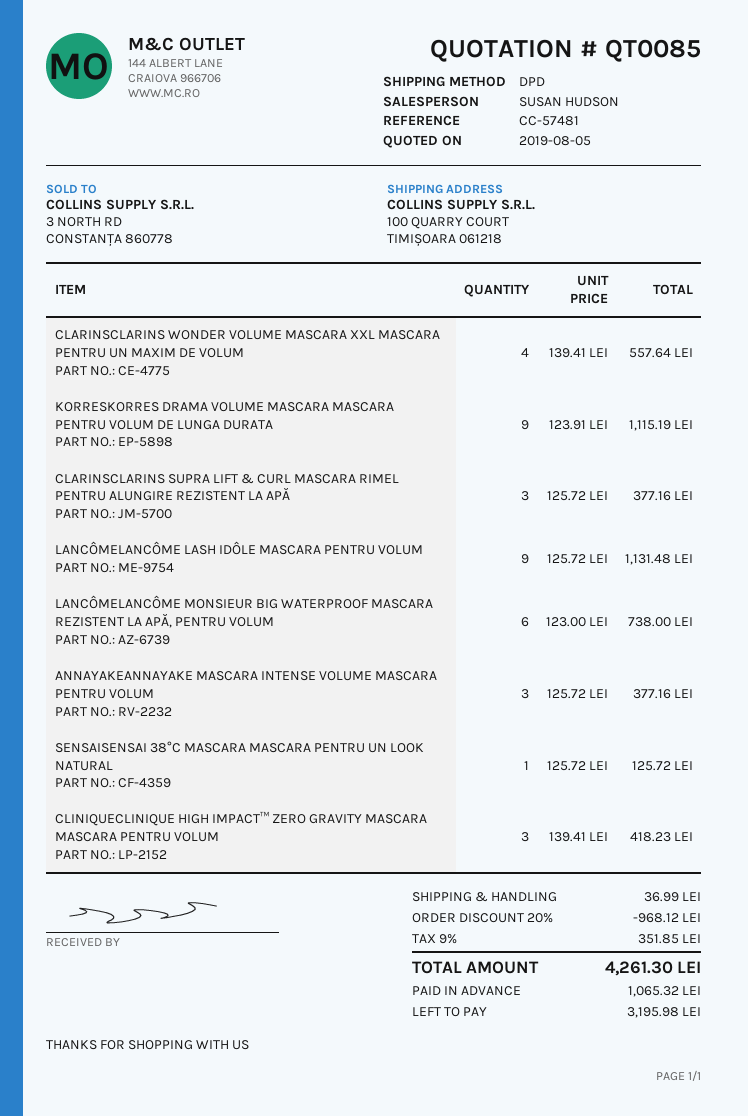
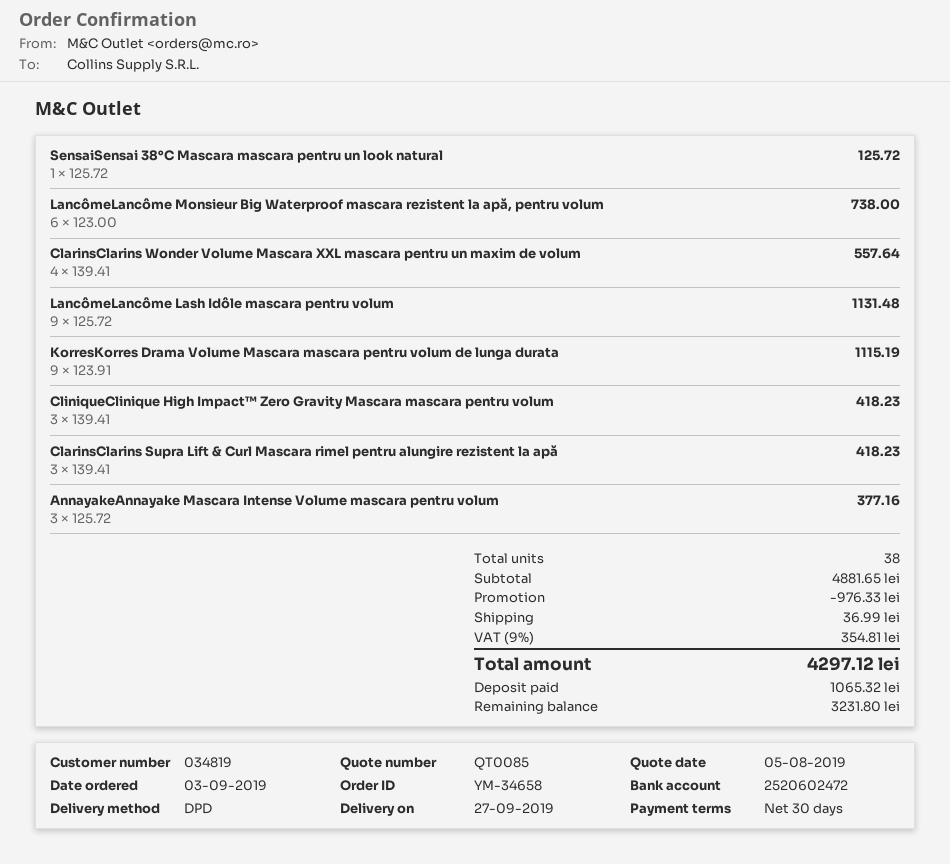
CLARINSCLARINS SUPRA LIFT & CURL MASCARA RIMEL PENTRU ALUNGIRE REZISTENT LA APĂ: 3 x 125.72 = 377.16 -> 3 x 139.41 = 418.23
discount: 968.12 -> 976.33
tax: 9% = 351.85 -> 9% = 354.81
total: 4261.30 -> 4297.12
balance: 3195.98 -> 3231.80

